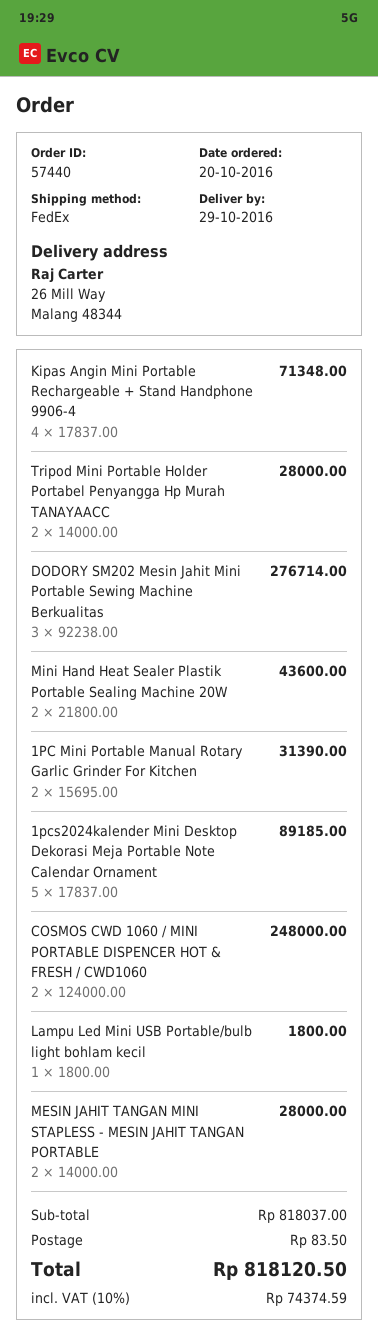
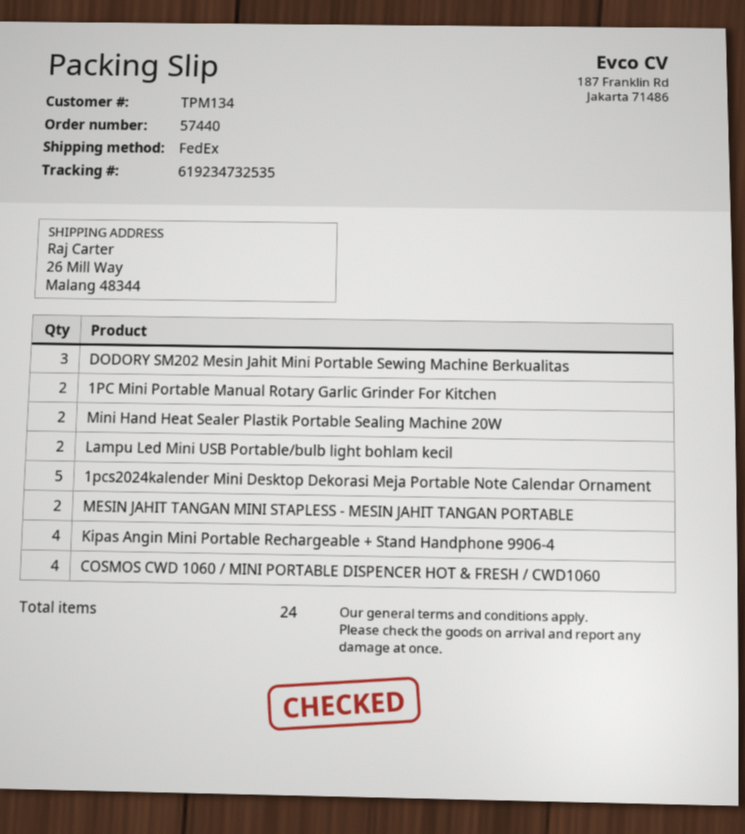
Tripod Mini Portable Holder Portabel Penyangga Hp Murah TANAYAACC: 2 -> none
COSMOS CWD 1060 / MINI PORTABLE DISPENCER HOT & FRESH / CWD1060: 2 -> 4
Lampu Led Mini USB Portable/bulb light bohlam kecil: 1 -> 2

